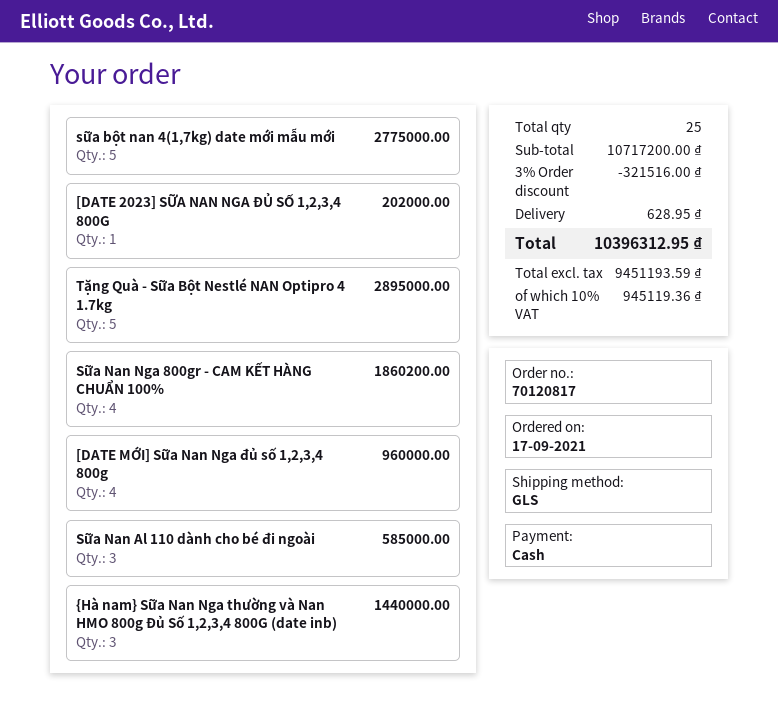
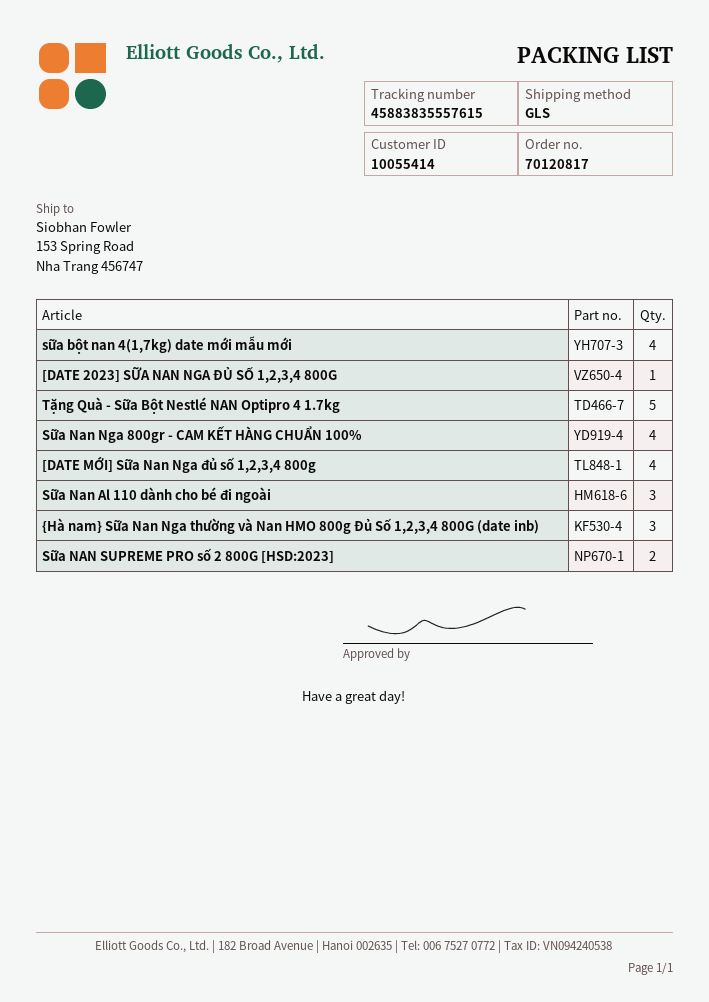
sữa bột nan 4(1,7kg) date mới mẫu mới: 5 -> 4
Sữa NAN SUPREME PRO số 2 800G [HSD:2023]: none -> 2

